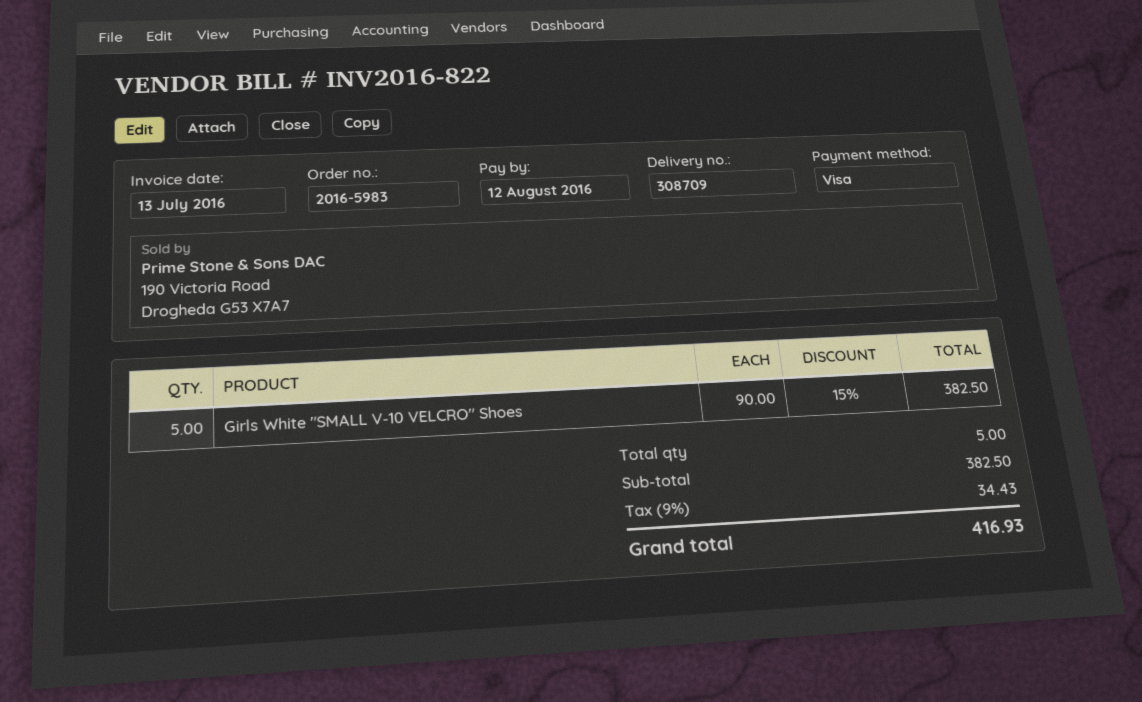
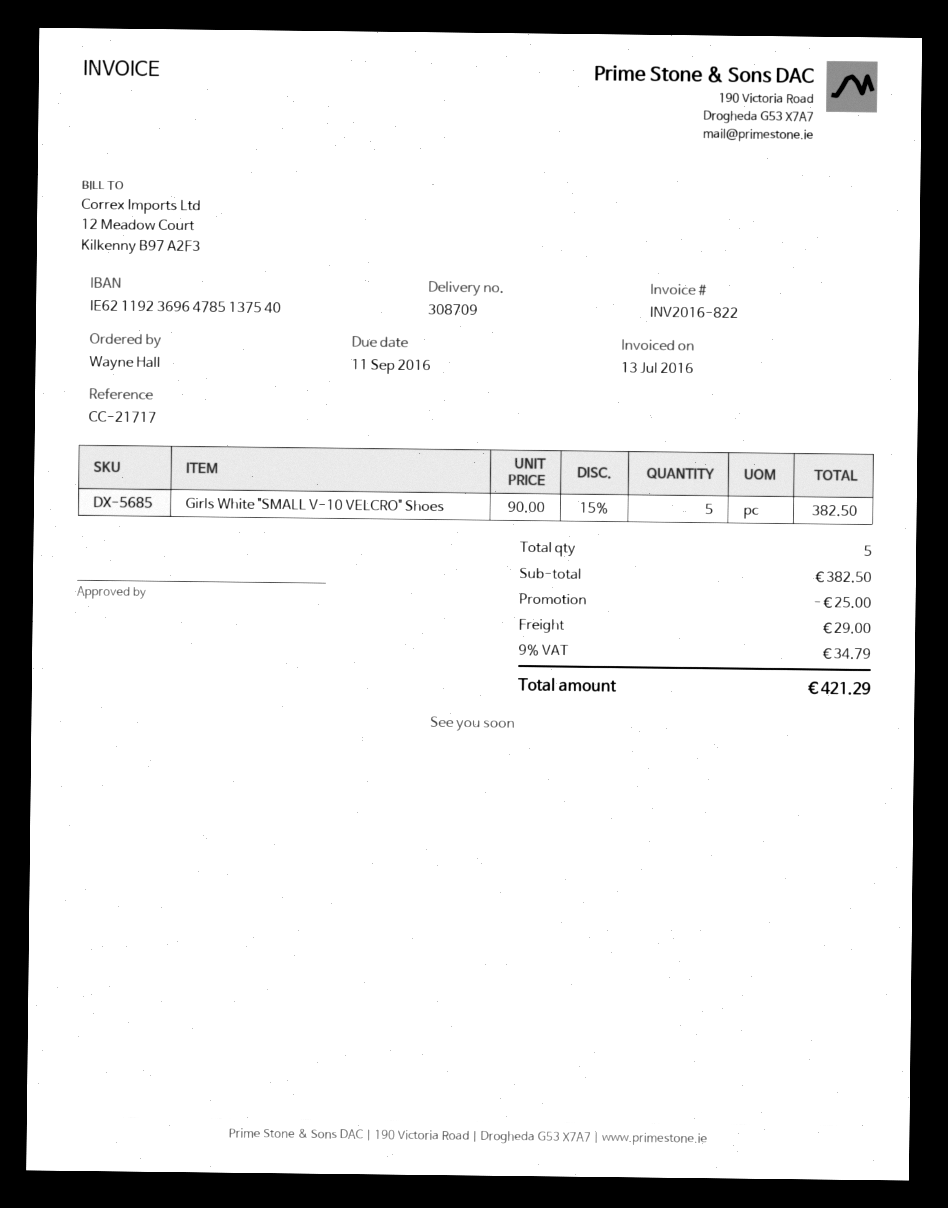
due date: 2016-08-12 -> 2016-09-11
discount: none -> 25.00
shipping: none -> 29.00
tax: 9% = 34.43 -> 9% = 34.79
total: 416.93 -> 421.29

